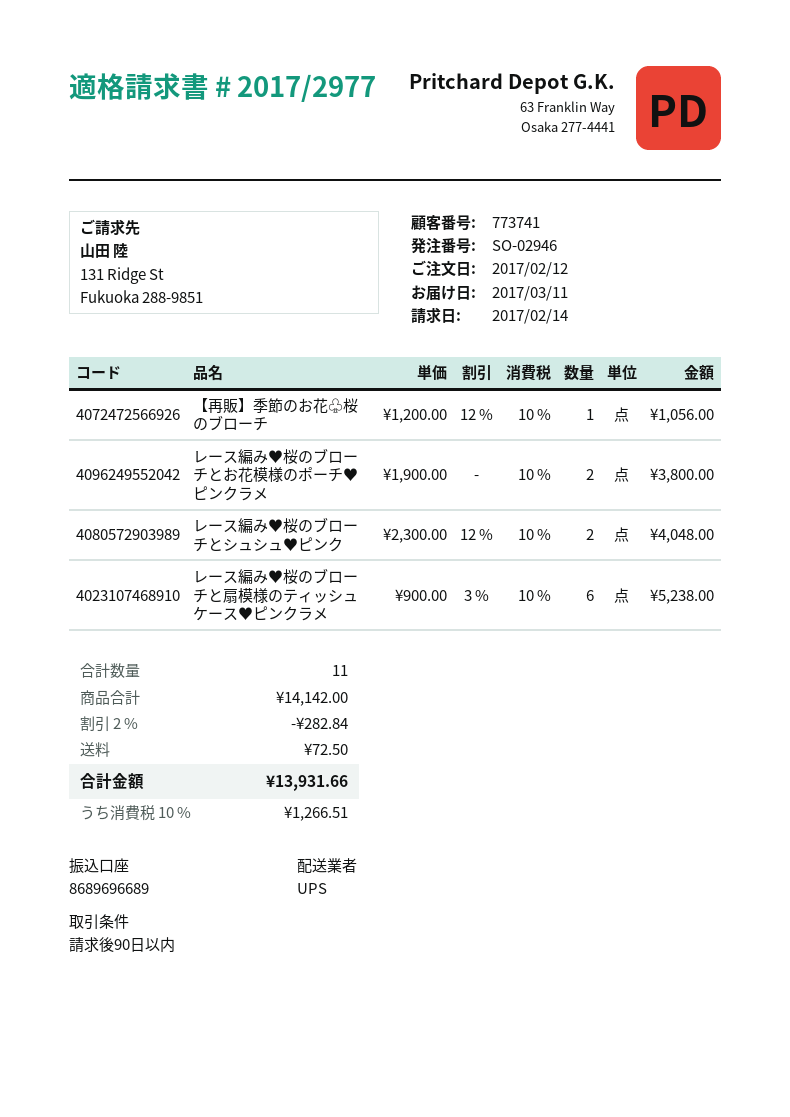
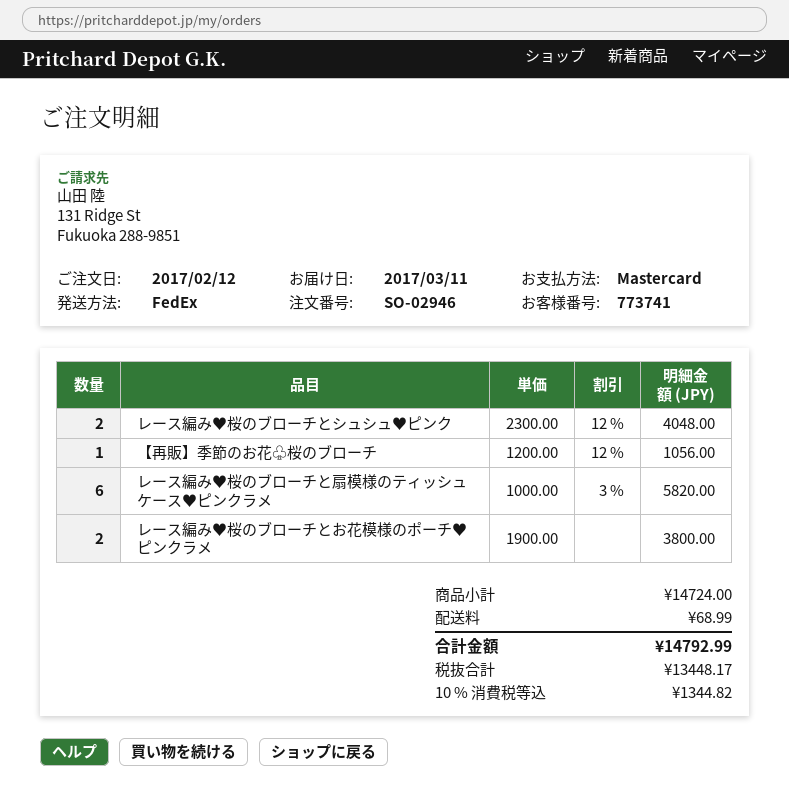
shipping method: UPS -> FedEx
レース編み♥桜のブローチと扇模様のティッシュケース♥ピンクラメ: 6 x 900.00 - 3% = 5238.00 -> 6 x 1000.00 - 3% = 5820.00
subtotal: 14142.00 -> 14724.00
discount: 2% = 282.84 -> none
shipping: 72.50 -> 68.99
tax: 10% = 1266.51 -> 10% = 1344.82
total: 13931.66 -> 14792.99

